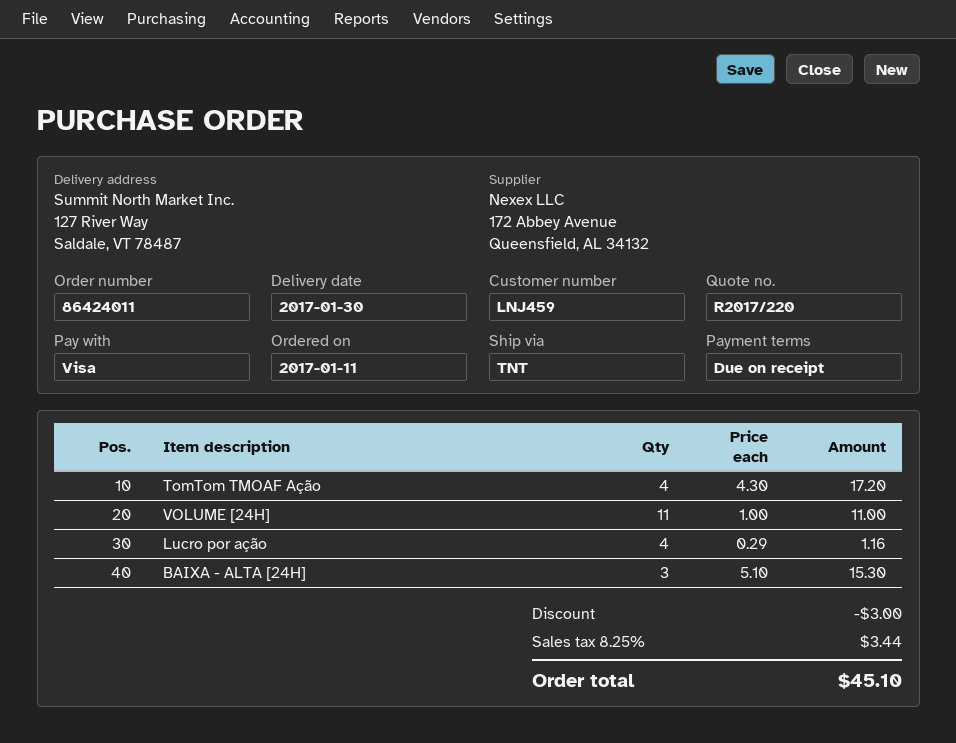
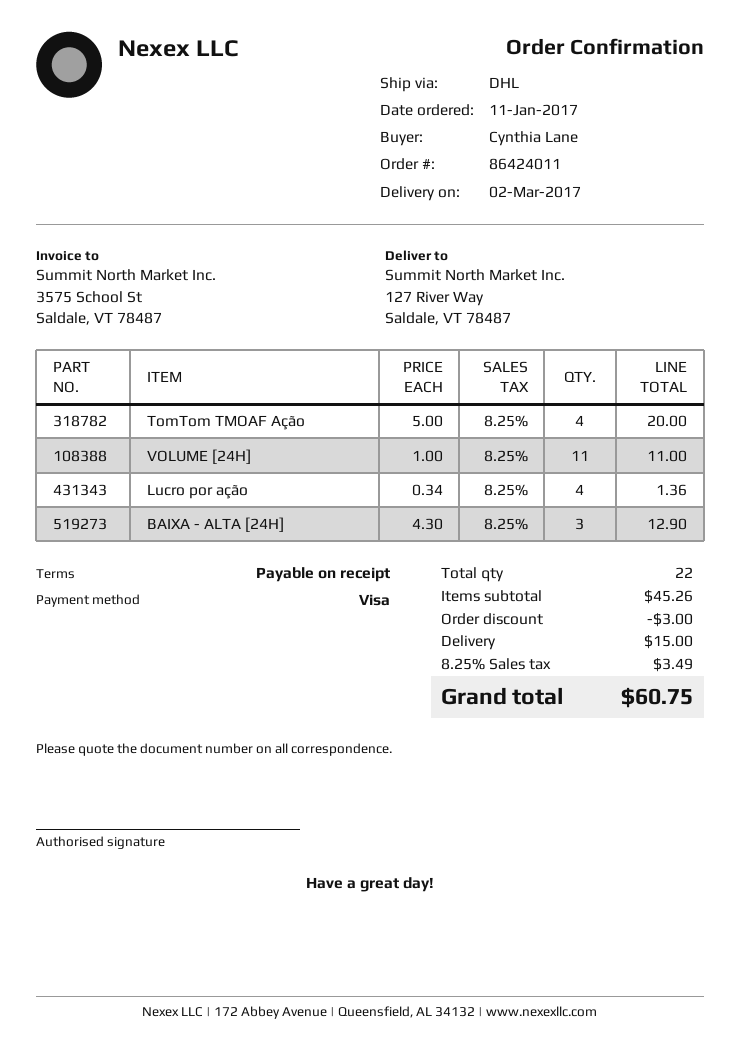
delivery date: 2017-01-30 -> 2017-03-02
shipping method: TNT -> DHL
TomTom TMOAF Ação: 4 x 4.30 = 17.20 -> 4 x 5.00 = 20.00
Lucro por ação: 4 x 0.29 = 1.16 -> 4 x 0.34 = 1.36
BAIXA - ALTA [24H]: 3 x 5.10 = 15.30 -> 3 x 4.30 = 12.90
shipping: none -> 15.00
tax: 8.25% = 3.44 -> 8.25% = 3.49
total: 45.10 -> 60.75

